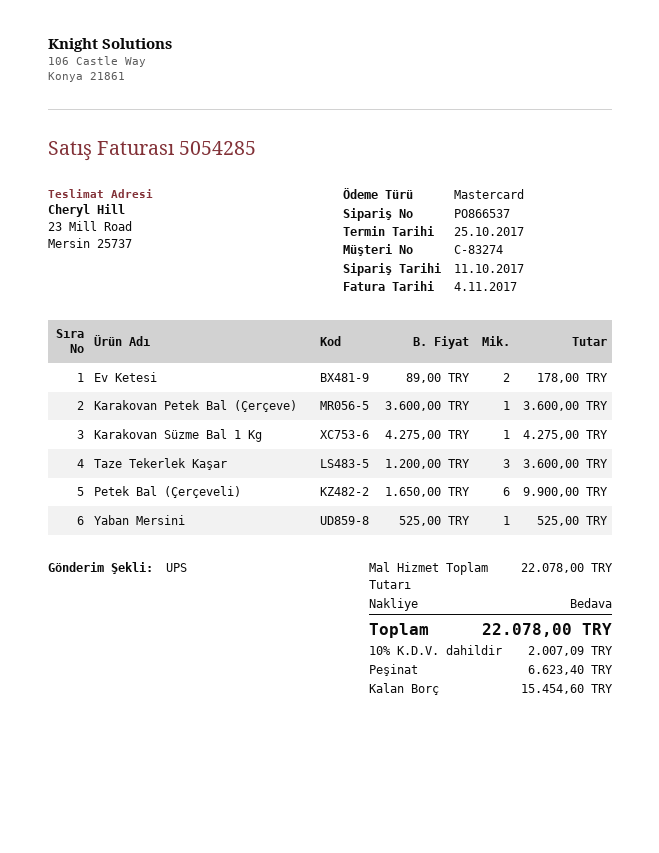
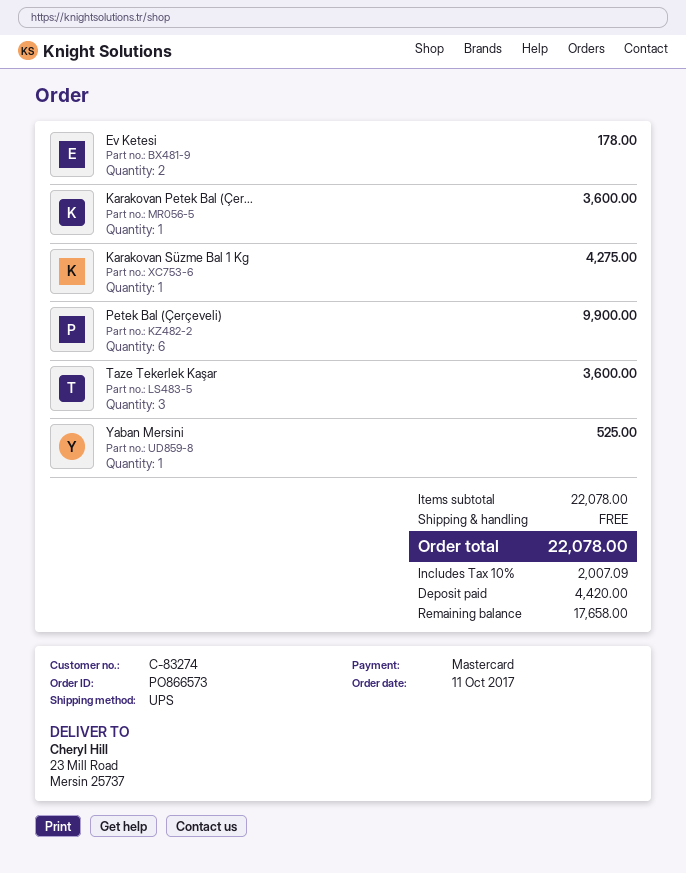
order number: PO866537 -> PO866573
deposit: 6623.40 -> 4420.00
balance: 15454.60 -> 17658.00

